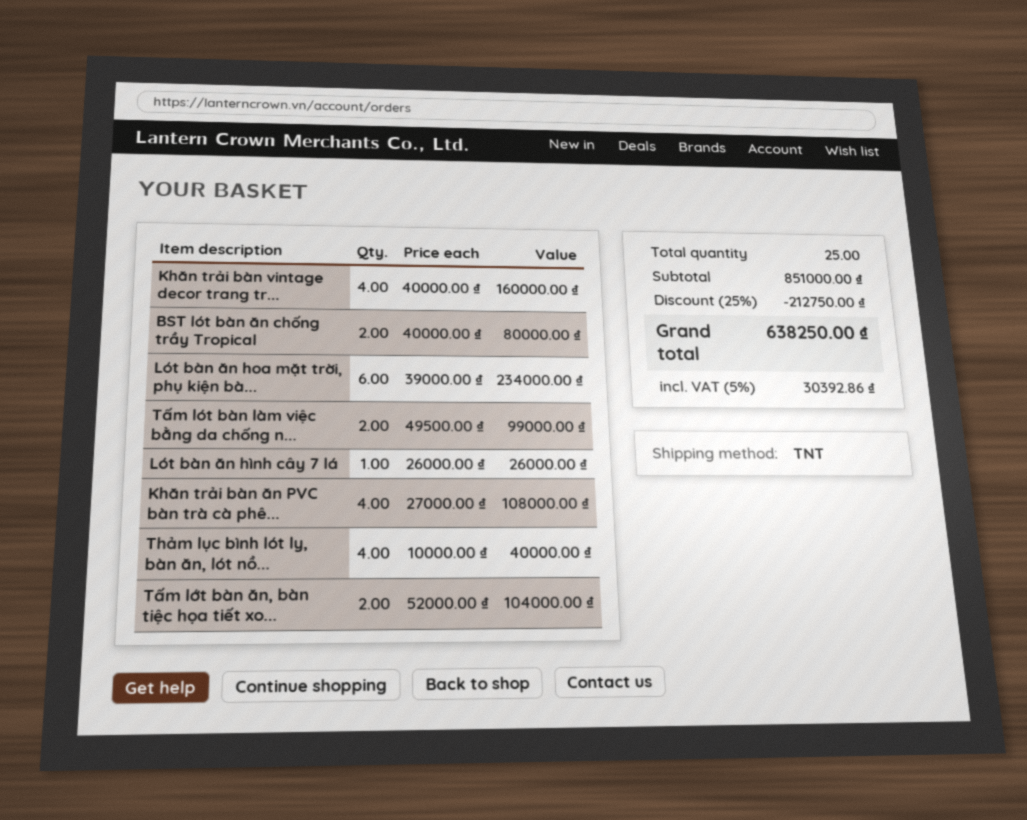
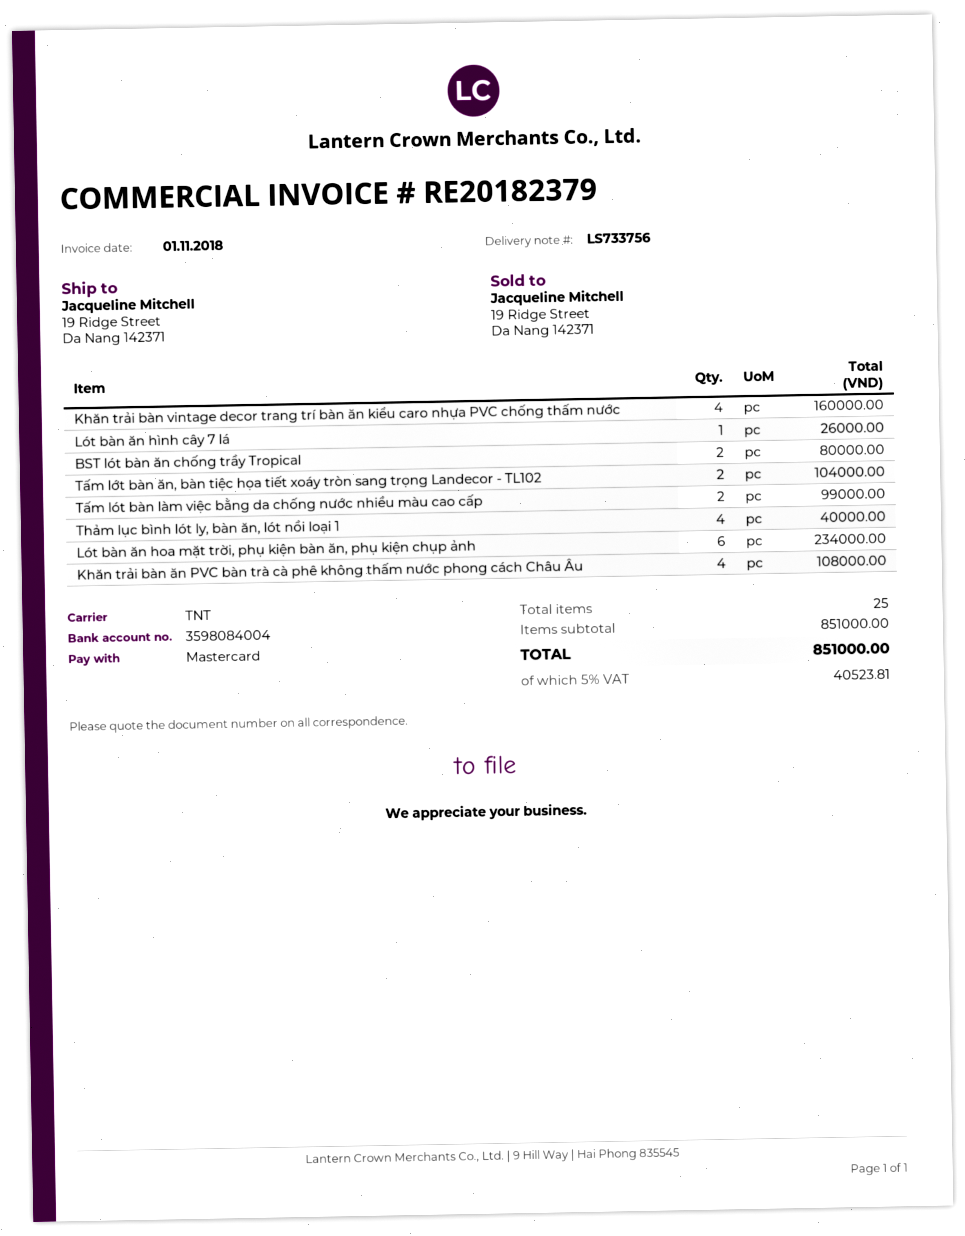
discount: 25% = 212750.00 -> none
tax: 5% = 30392.86 -> 5% = 40523.81
total: 638250.00 -> 851000.00

